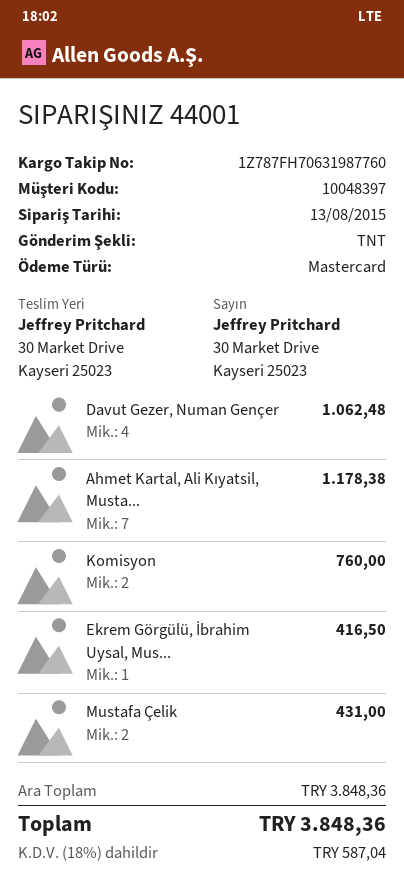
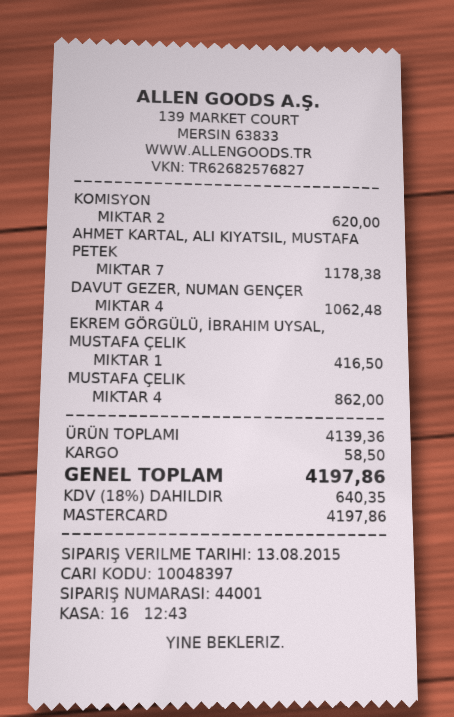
Komisyon: 2 for 760.00 -> 2 for 620.00
Mustafa Çelik: 2 for 431.00 -> 4 for 862.00
subtotal: 3848.36 -> 4139.36
shipping: none -> 58.50
tax: 18% = 587.04 -> 18% = 640.35
total: 3848.36 -> 4197.86

